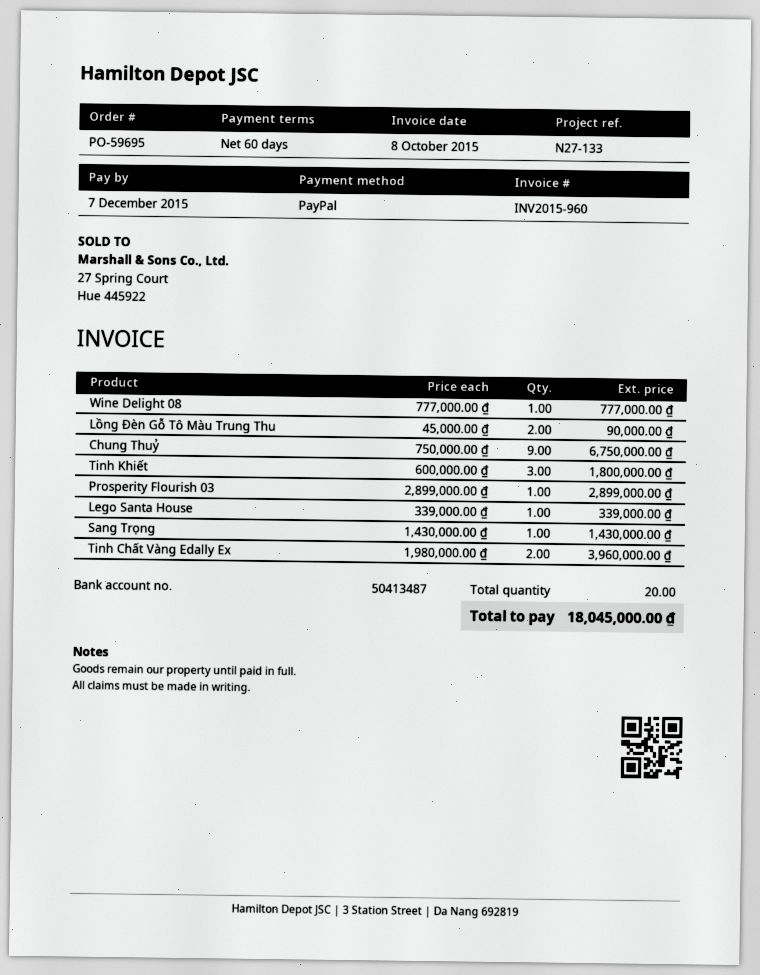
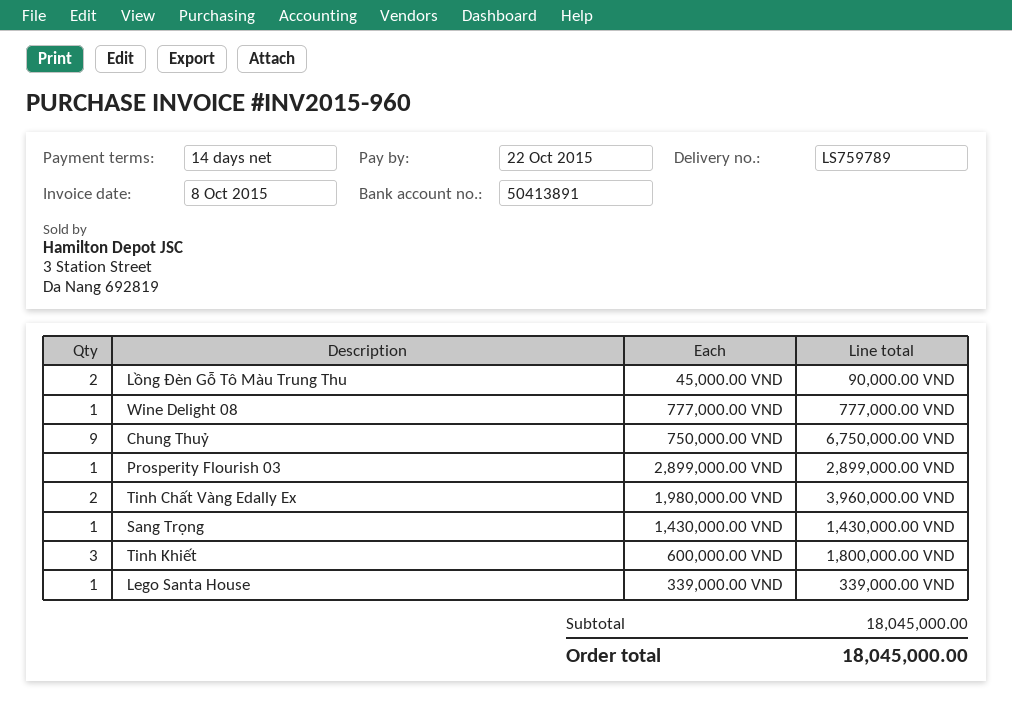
payment terms: 60 days -> 14 days
due date: 2015-12-07 -> 2015-10-22
bank account: 50413487 -> 50413891

